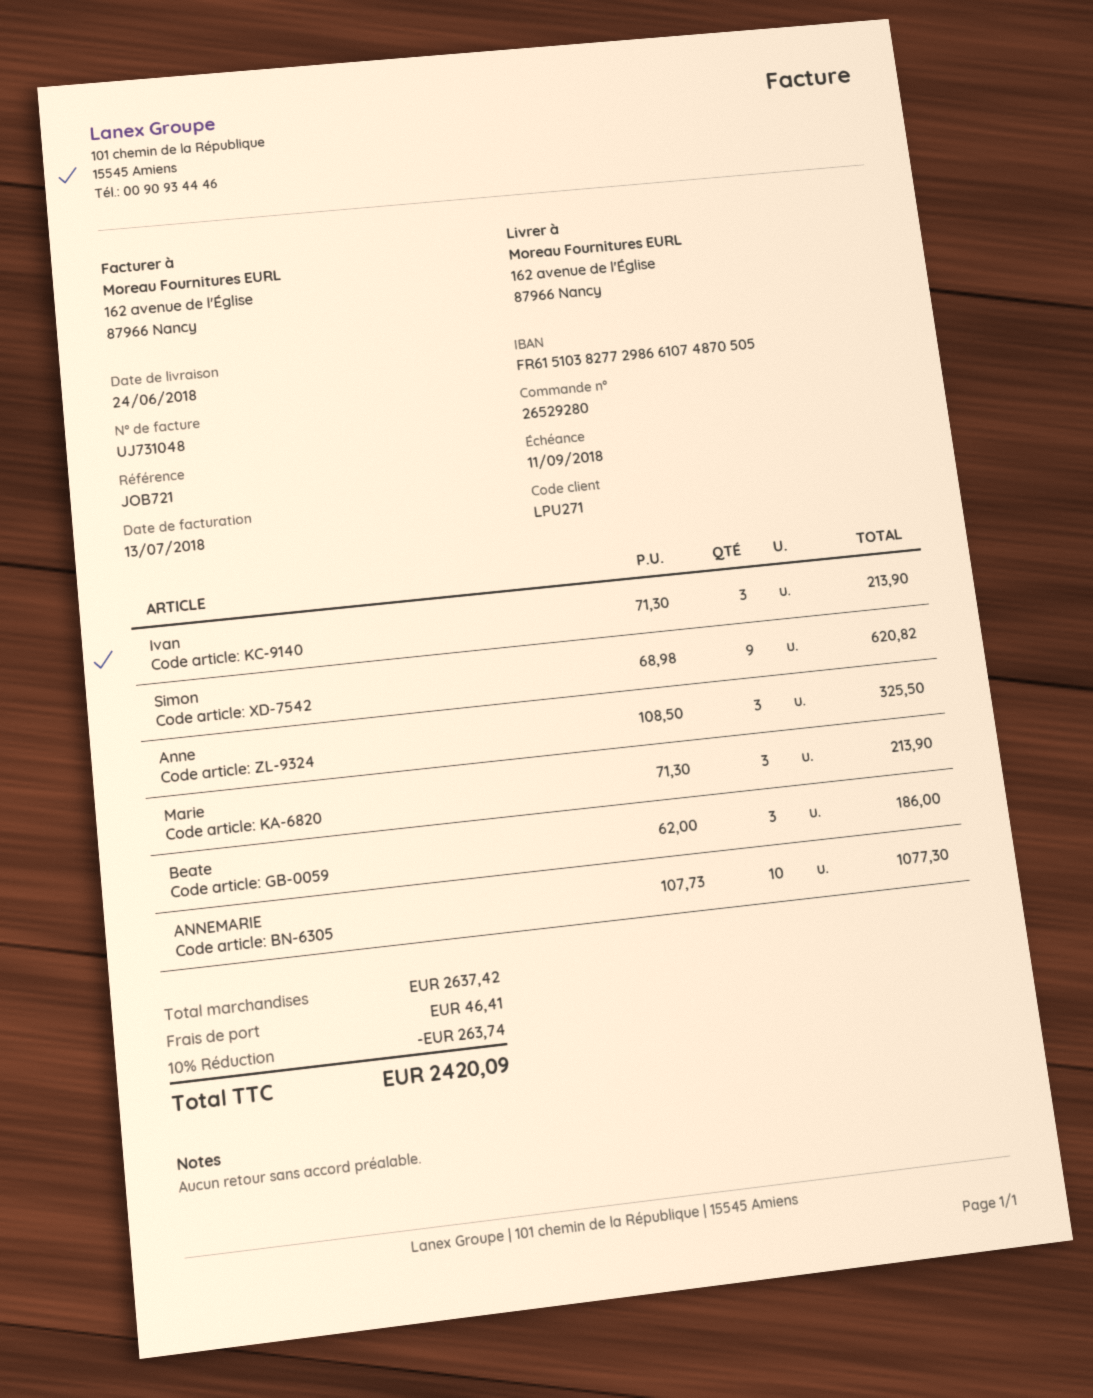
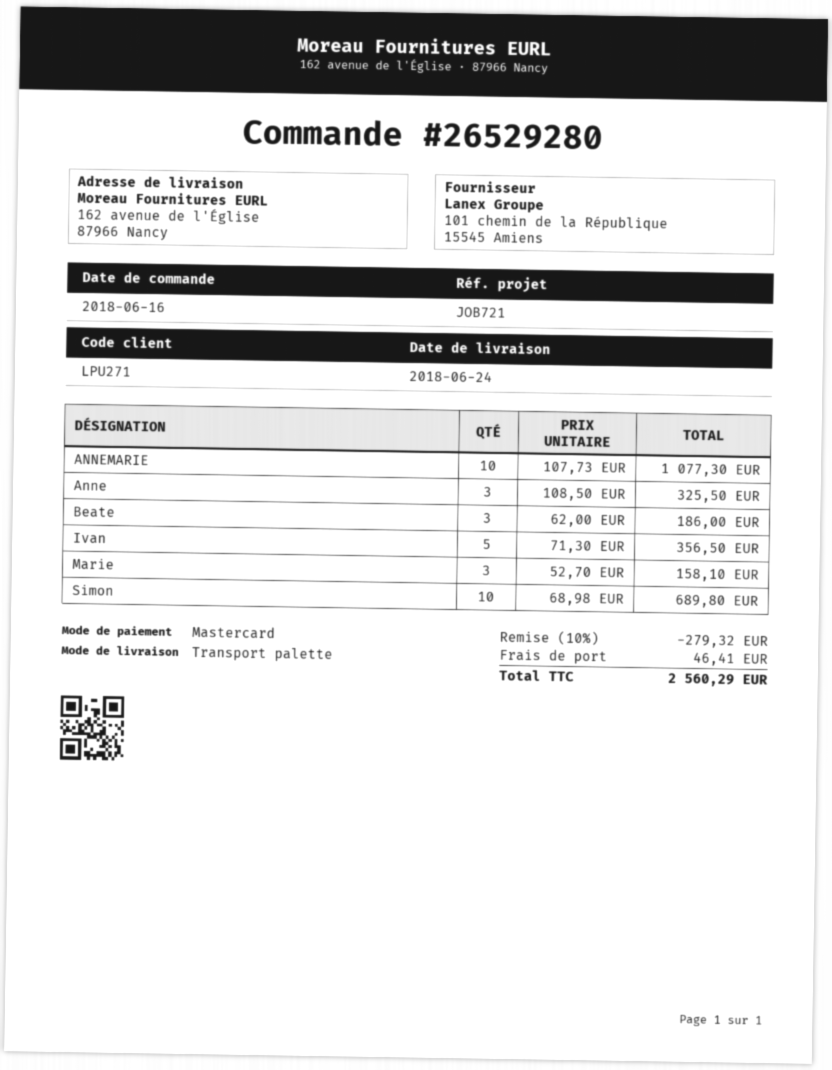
Ivan: 3 x 71.30 = 213.90 -> 5 x 71.30 = 356.50
Simon: 9 x 68.98 = 620.82 -> 10 x 68.98 = 689.80
Marie: 3 x 71.30 = 213.90 -> 3 x 52.70 = 158.10
discount: 10% = 263.74 -> 10% = 279.32
total: 2420.09 -> 2560.29

